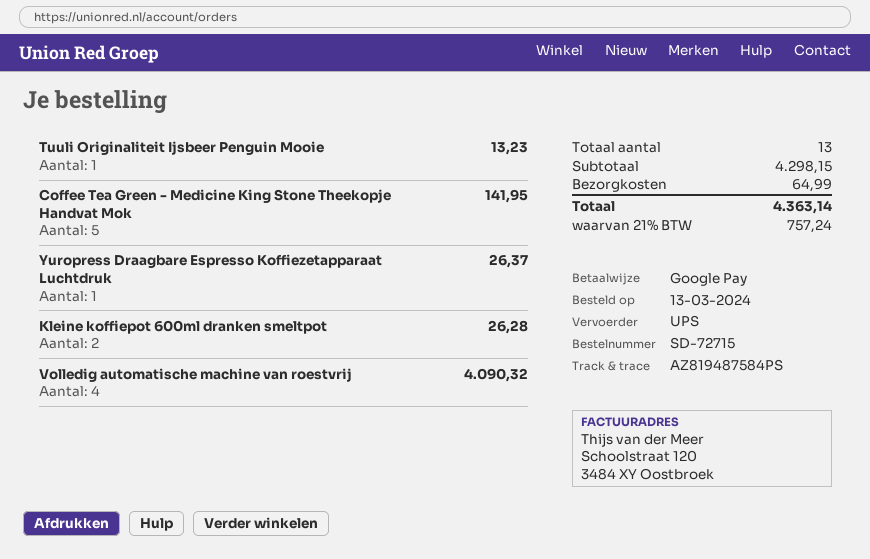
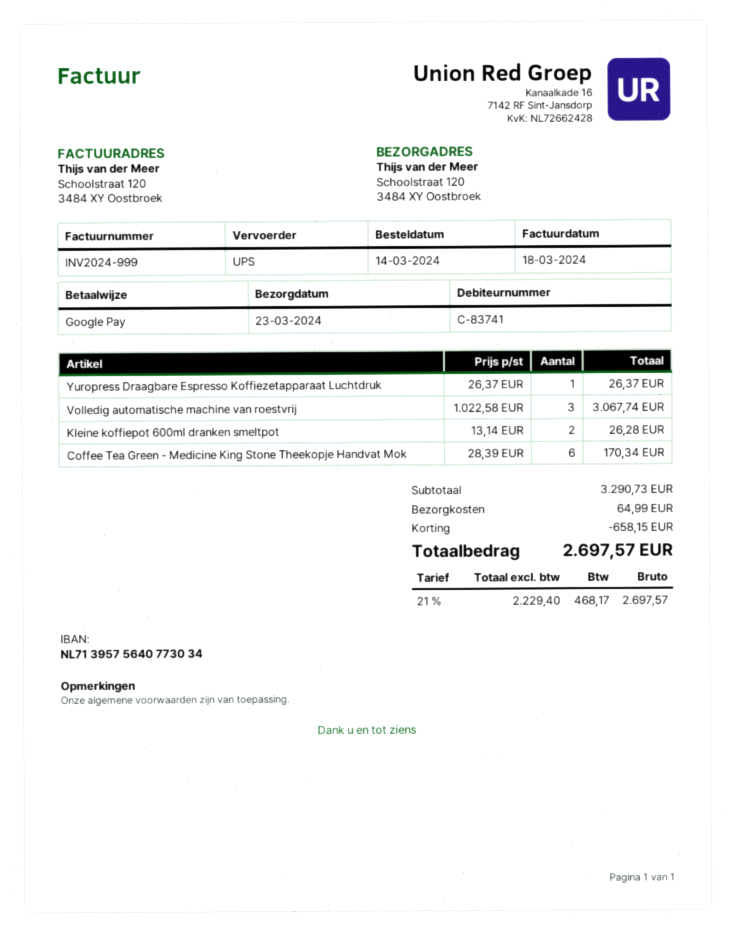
order date: 2024-03-13 -> 2024-03-14
Tuuli Originaliteit Ijsbeer Penguin Mooie: 1 for 13.23 -> none
Coffee Tea Green - Medicine King Stone Theekopje Handvat Mok: 5 for 141.95 -> 6 for 170.34
Volledig automatische machine van roestvrij: 4 for 4090.32 -> 3 for 3067.74
subtotal: 4298.15 -> 3290.73
discount: none -> 658.15
tax: 21% = 757.24 -> 21% = 468.17
total: 4363.14 -> 2697.57

